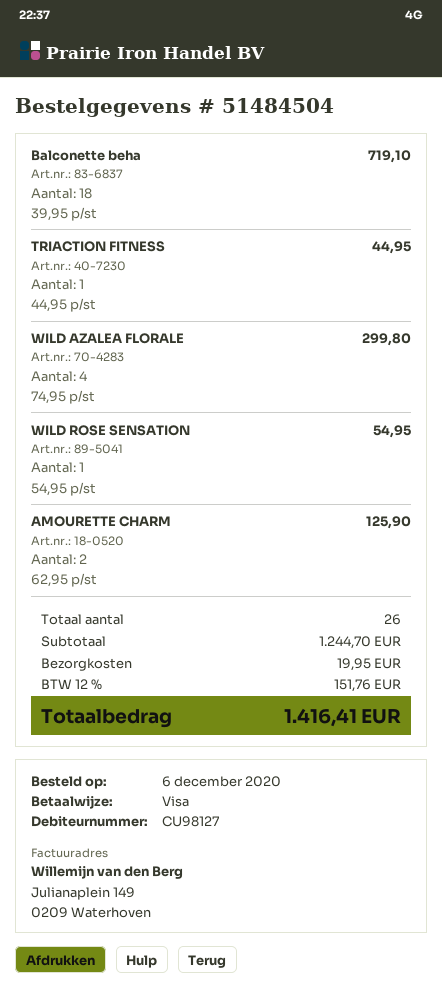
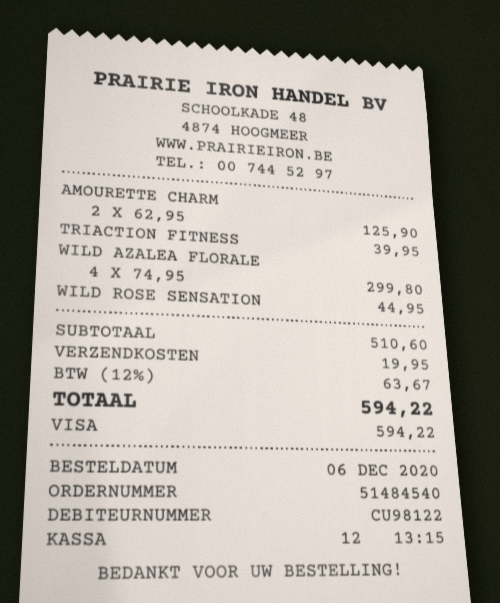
order number: 51484504 -> 51484540
customer number: CU98127 -> CU98122
Balconette beha: 18 x 39.95 = 719.10 -> none
TRIACTION FITNESS: 1 x 44.95 = 44.95 -> 1 x 39.95 = 39.95
WILD ROSE SENSATION: 1 x 54.95 = 54.95 -> 1 x 44.95 = 44.95
subtotal: 1244.70 -> 510.60
tax: 12% = 151.76 -> 12% = 63.67
total: 1416.41 -> 594.22

